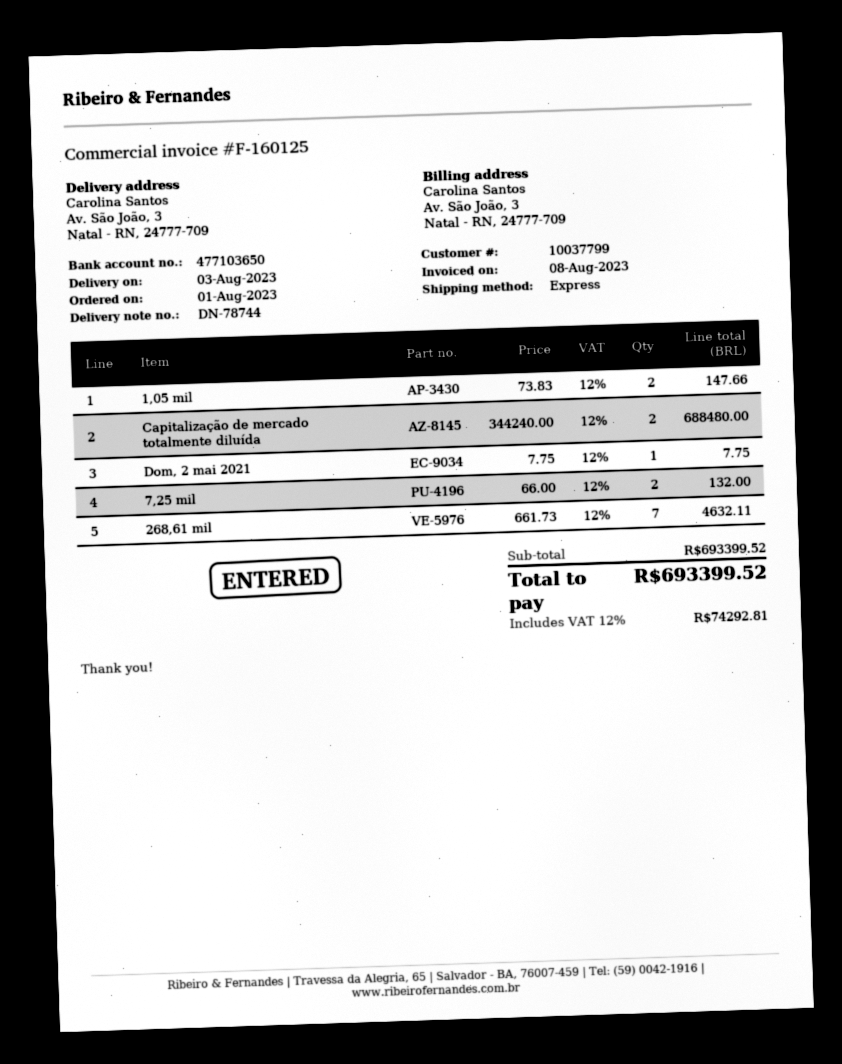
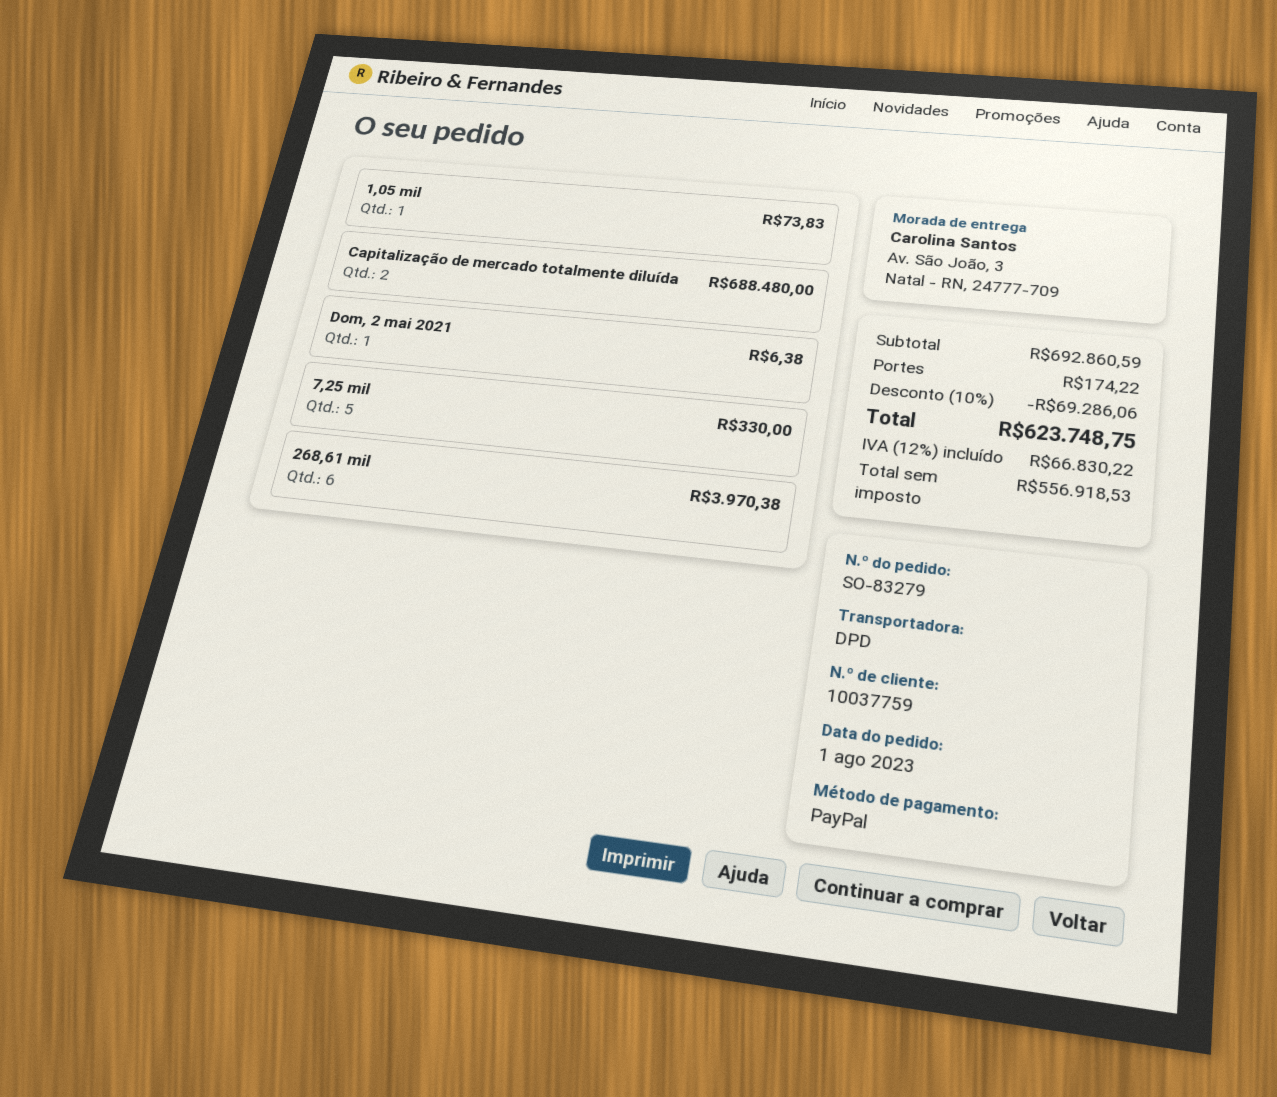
customer number: 10037799 -> 10037759
shipping method: express -> DPD
1,05 mil: 2 for 147.66 -> 1 for 73.83
Dom, 2 mai 2021: 1 for 7.75 -> 1 for 6.38
7,25 mil: 2 for 132.00 -> 5 for 330.00
268,61 mil: 7 for 4632.11 -> 6 for 3970.38
subtotal: 693399.52 -> 692860.59
discount: none -> 10% = 69286.06
shipping: none -> 174.22
tax: 12% = 74292.81 -> 12% = 66830.22
total: 693399.52 -> 623748.75

